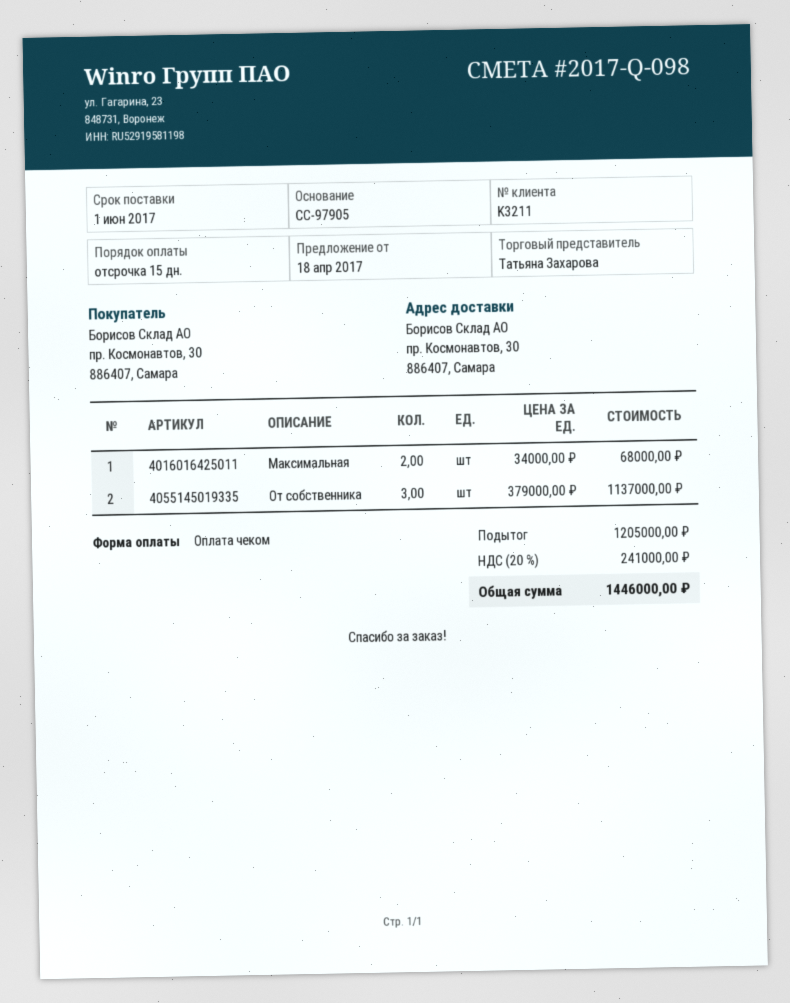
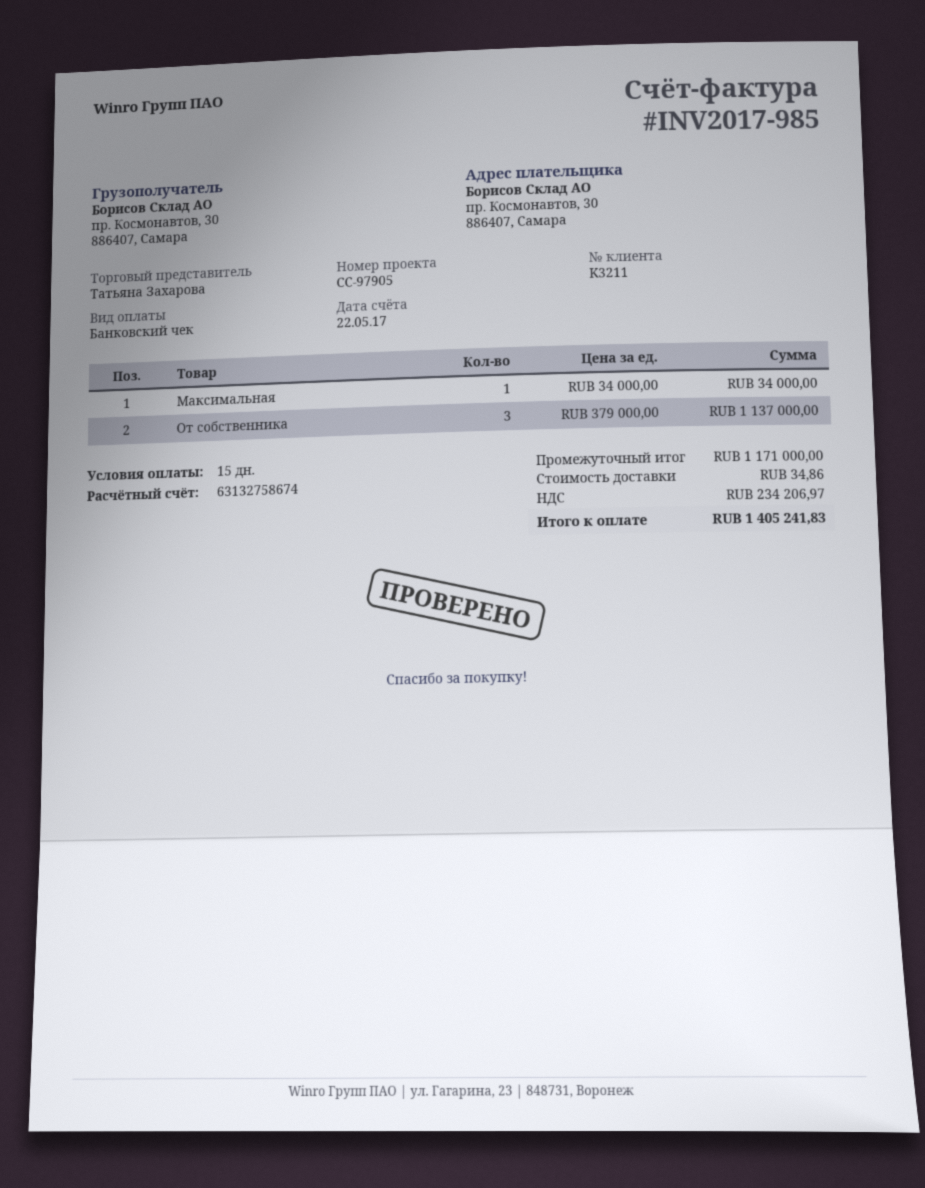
Максимальная: 2 x 34000.00 = 68000.00 -> 1 x 34000.00 = 34000.00
subtotal: 1205000.00 -> 1171000.00
shipping: none -> 34.86
tax: 241000.00 -> 234206.97
total: 1446000.00 -> 1405241.83

